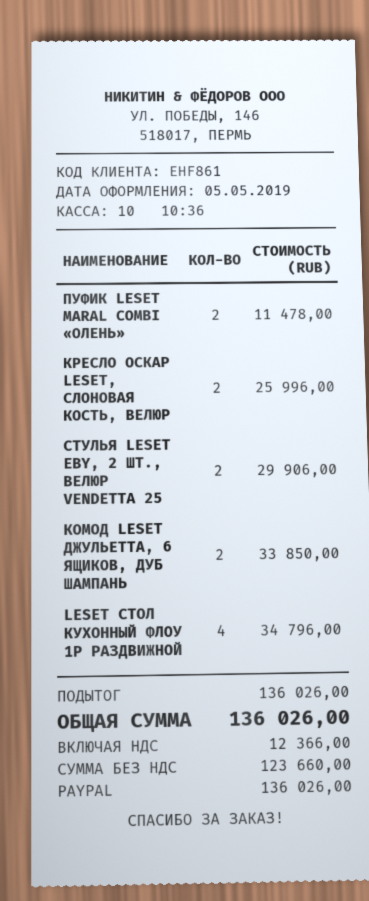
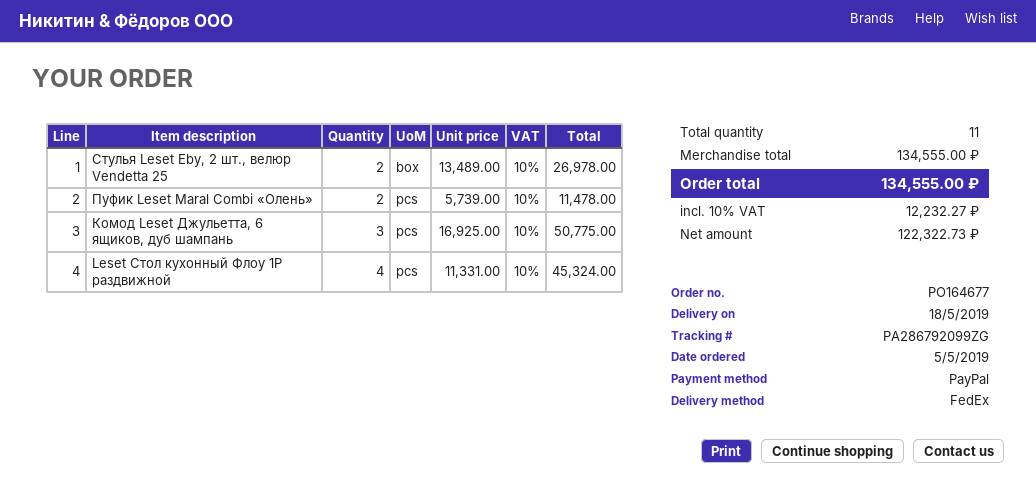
КРЕСЛО ОСКАР LESET, СЛОНОВАЯ КОСТЬ, ВЕЛЮР: 2 for 25996.00 -> none
СТУЛЬЯ LESET EBY, 2 ШТ., ВЕЛЮР VENDETTA 25: 2 for 29906.00 -> 2 for 26978.00
КОМОД LESET ДЖУЛЬЕТТА, 6 ЯЩИКОВ, ДУБ ШАМПАНЬ: 2 for 33850.00 -> 3 for 50775.00
LESET СТОЛ КУХОННЫЙ ФЛОУ 1Р РАЗДВИЖНОЙ: 4 for 34796.00 -> 4 for 45324.00
subtotal: 136026.00 -> 134555.00
net: 123660.00 -> 122322.73
tax: 12366.00 -> 12232.27
total: 136026.00 -> 134555.00

